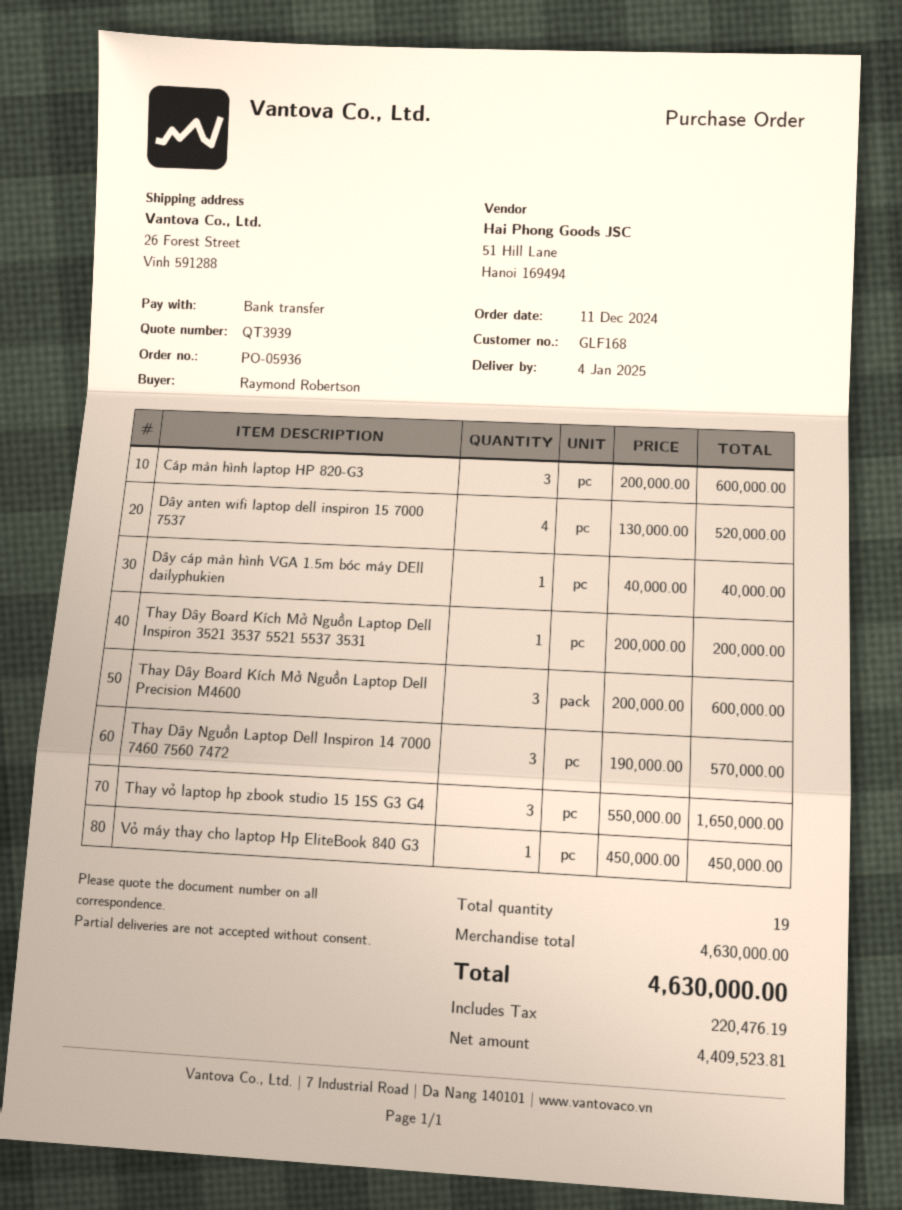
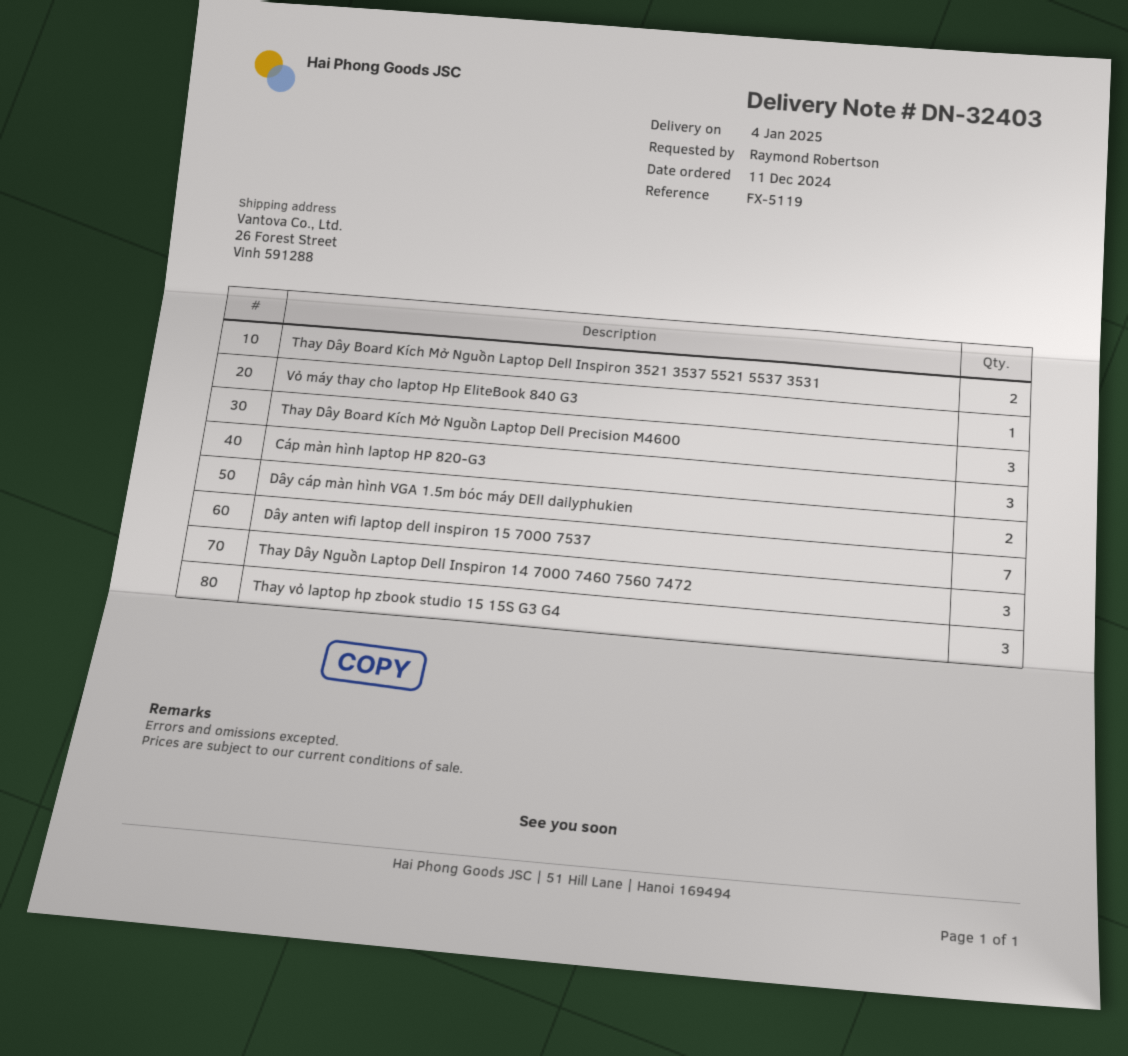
Dây anten wifi laptop dell inspiron 15 7000 7537: 4 -> 7
Dây cáp màn hình VGA 1.5m bóc máy DEll dailyphukien: 1 -> 2
Thay Dây Board Kích Mở Nguồn Laptop Dell Inspiron 3521 3537 5521 5537 3531: 1 -> 2

